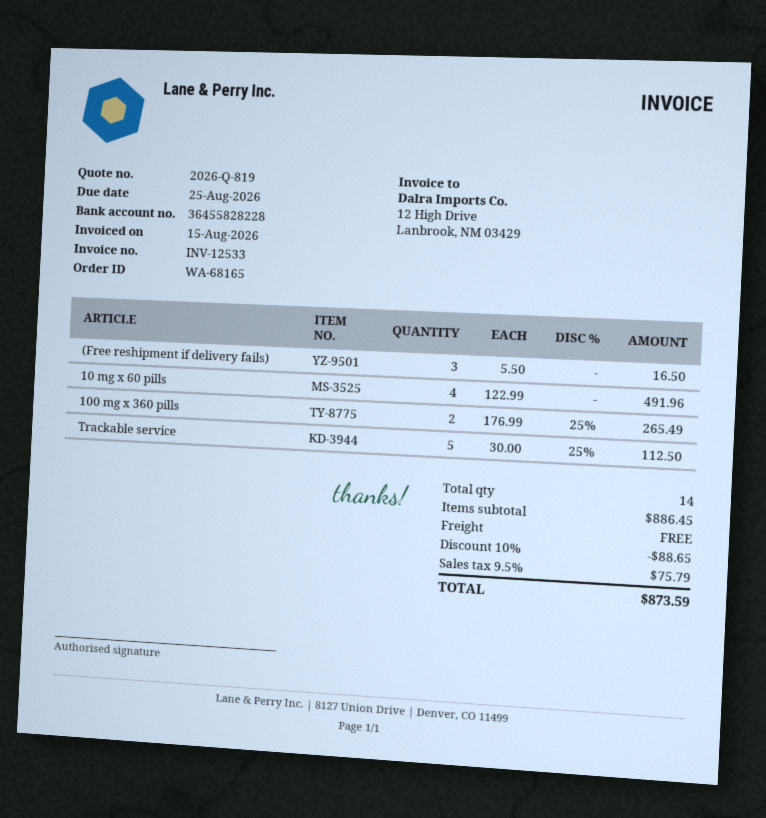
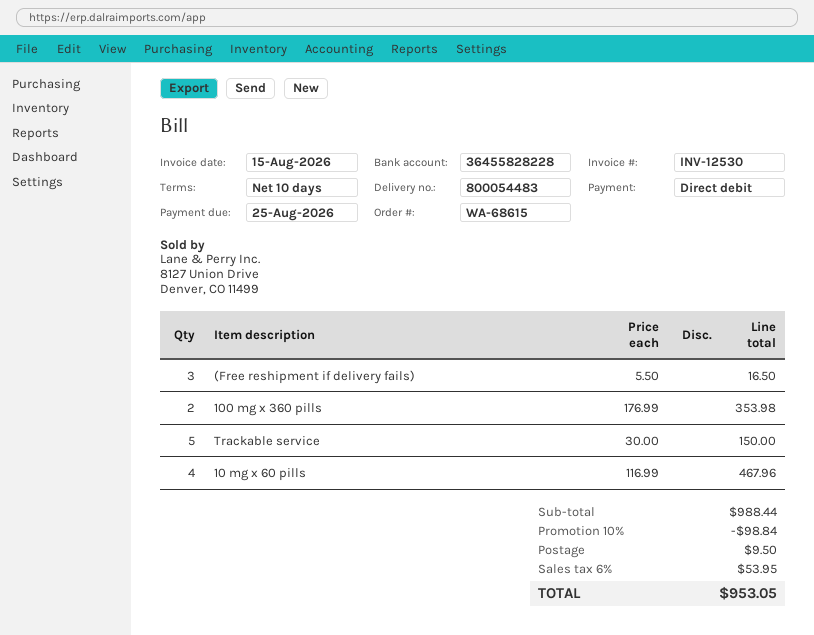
order number: WA-68165 -> WA-68615
invoice number: INV-12533 -> INV-12530
10 mg x 60 pills: 4 x 122.99 = 491.96 -> 4 x 116.99 = 467.96
100 mg x 360 pills: 2 x 176.99 - 25% = 265.49 -> 2 x 176.99 = 353.98
Trackable service: 5 x 30.00 - 25% = 112.50 -> 5 x 30.00 = 150.00
subtotal: 886.45 -> 988.44
discount: 10% = 88.65 -> 10% = 98.84
shipping: 0.00 -> 9.50
tax: 9.5% = 75.79 -> 6% = 53.95
total: 873.59 -> 953.05

